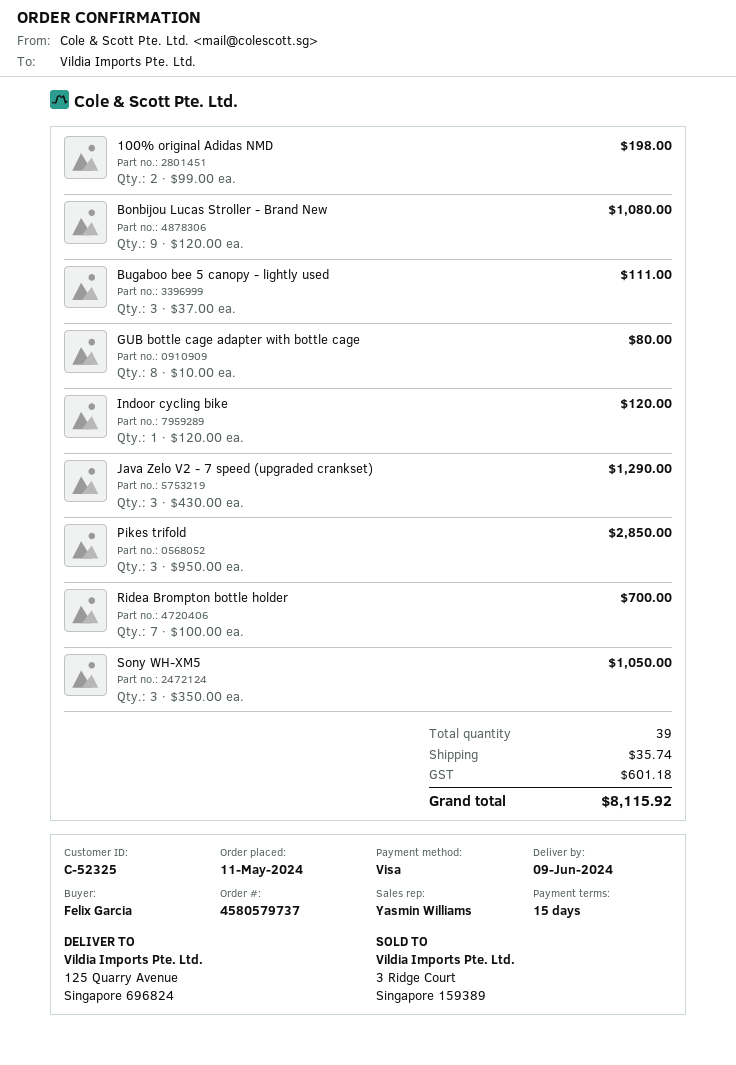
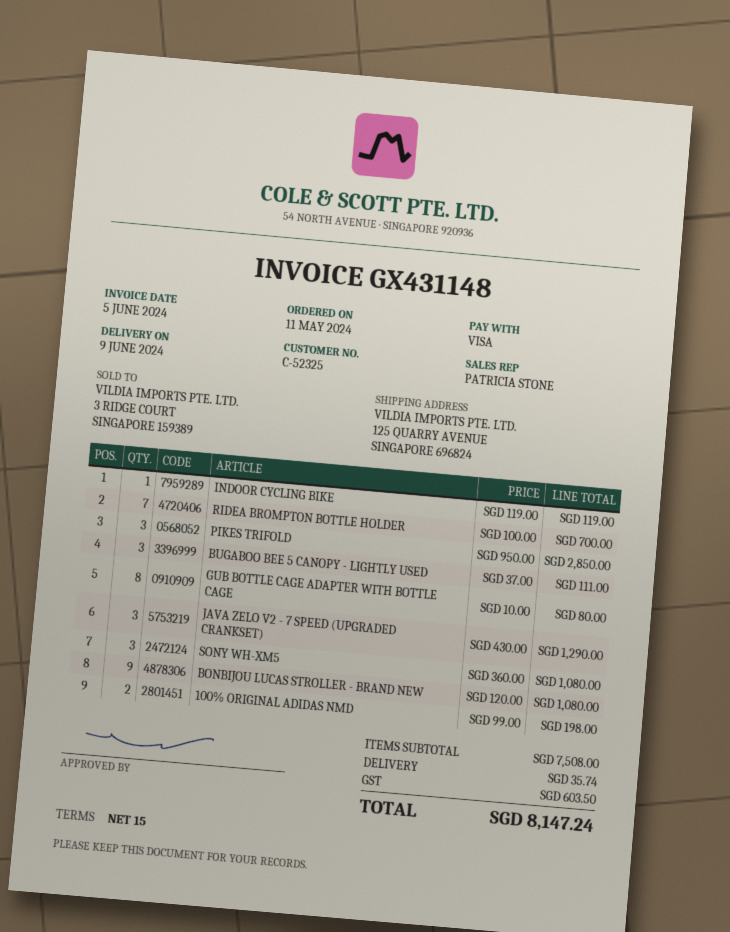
sales rep: Yasmin Williams -> PATRICIA STONE
Indoor cycling bike: 1 x 120.00 = 120.00 -> 1 x 119.00 = 119.00
Sony WH-XM5: 3 x 350.00 = 1050.00 -> 3 x 360.00 = 1080.00
tax: 601.18 -> 603.50
total: 8115.92 -> 8147.24

